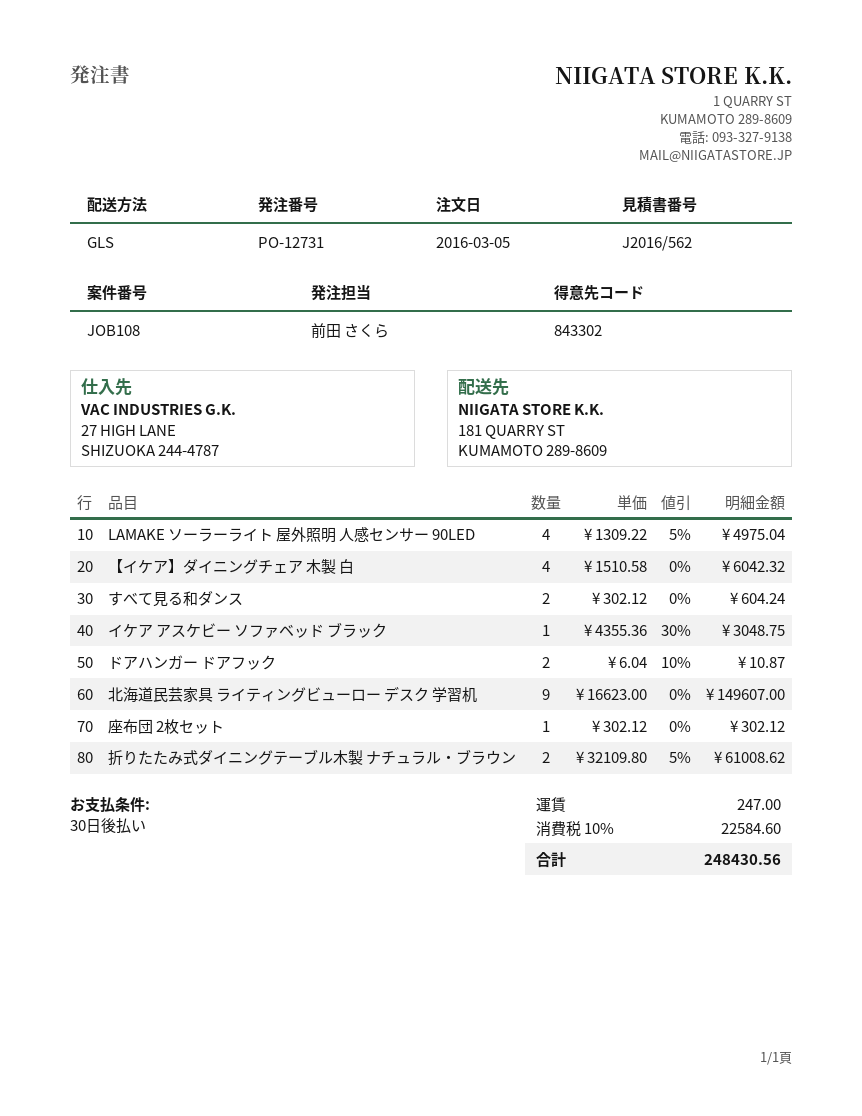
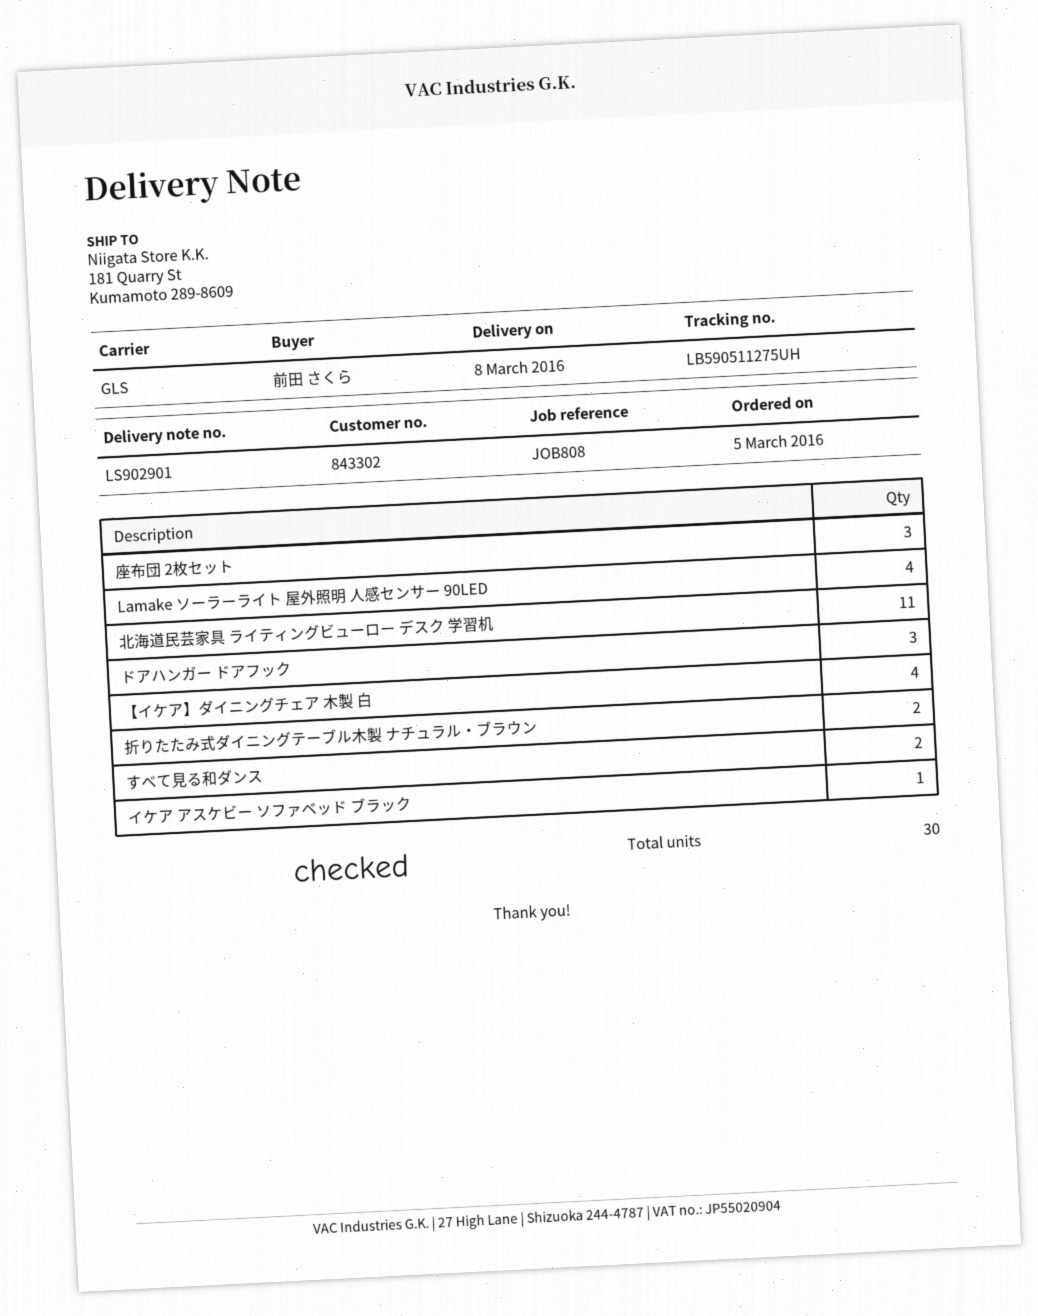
reference: JOB108 -> JOB808
ドアハンガー ドアフック: 2 -> 3
北海道民芸家具 ライティングビューロー デスク 学習机: 9 -> 11
座布団 2枚セット: 1 -> 3

